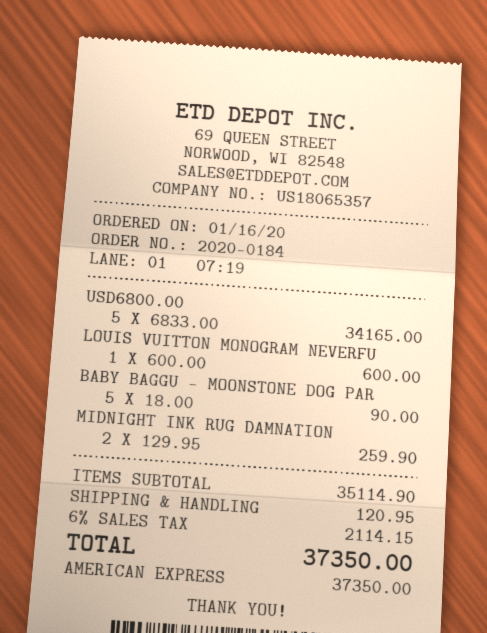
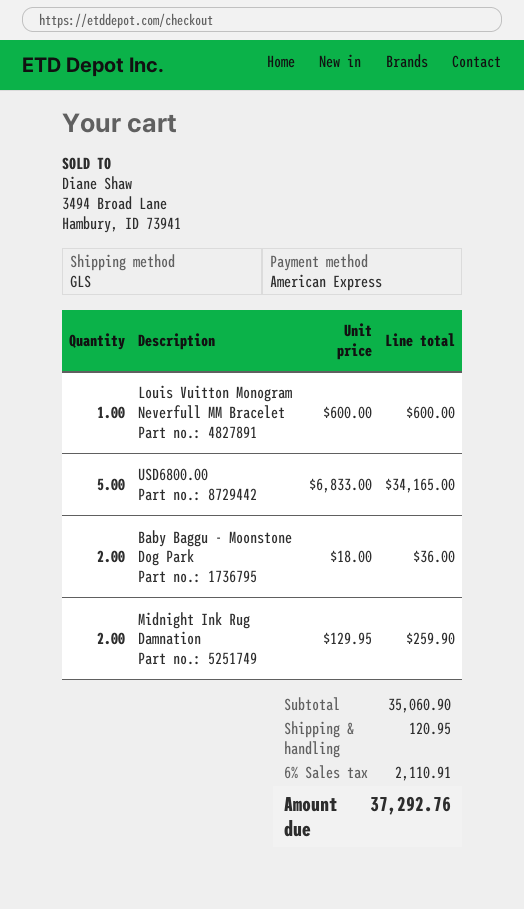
BABY BAGGU - MOONSTONE DOG PAR: 5 x 18.00 = 90.00 -> 2 x 18.00 = 36.00
subtotal: 35114.90 -> 35060.90
tax: 6% = 2114.15 -> 6% = 2110.91
total: 37350.00 -> 37292.76

